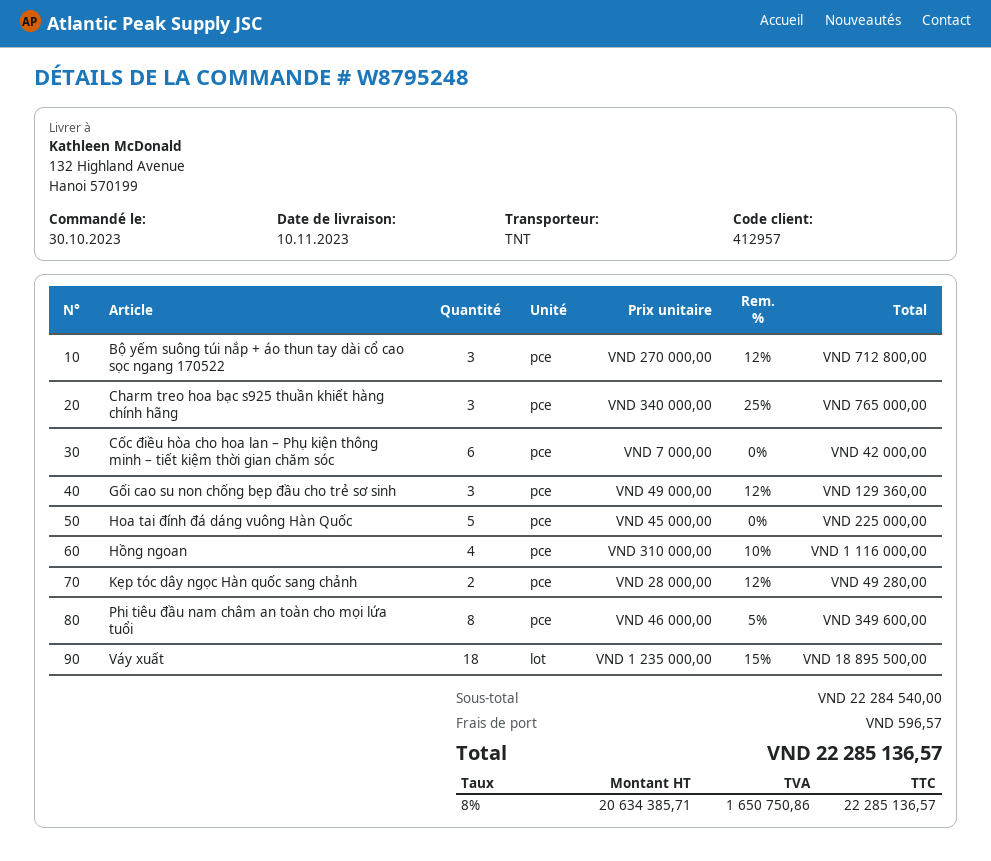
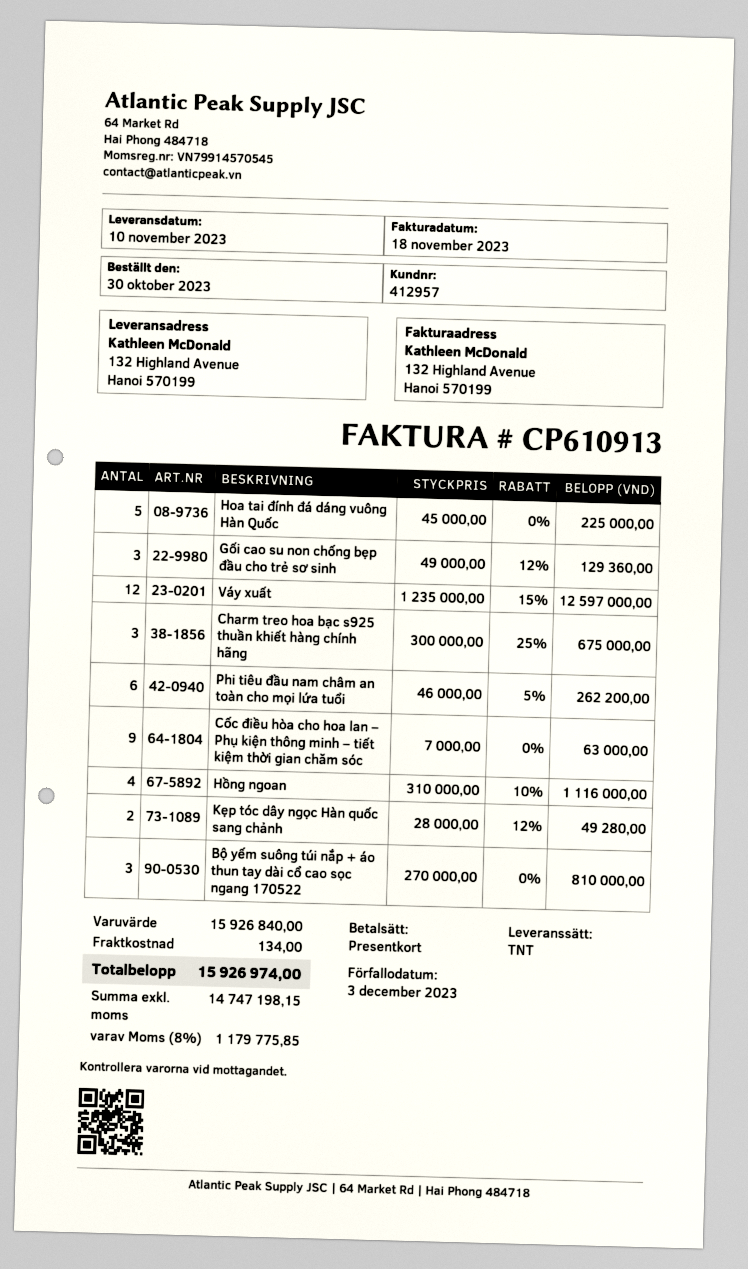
Bộ yếm suông túi nắp + áo thun tay dài cổ cao sọc ngang 170522: 3 x 270000.00 - 12% = 712800.00 -> 3 x 270000.00 = 810000.00
Charm treo hoa bạc s925 thuần khiết hàng chính hãng: 3 x 340000.00 - 25% = 765000.00 -> 3 x 300000.00 - 25% = 675000.00
Cốc điều hòa cho hoa lan – Phụ kiện thông minh – tiết kiệm thời gian chăm sóc: 6 x 7000.00 = 42000.00 -> 9 x 7000.00 = 63000.00
Phi tiêu đầu nam châm an toàn cho mọi lứa tuổi: 8 x 46000.00 - 5% = 349600.00 -> 6 x 46000.00 - 5% = 262200.00
Váy xuất: 18 x 1235000.00 - 15% = 18895500.00 -> 12 x 1235000.00 - 15% = 12597000.00
subtotal: 22284540.00 -> 15926840.00
shipping: 596.57 -> 134.00
net: 20634385.71 -> 14747198.15
tax: 8% = 1650750.86 -> 8% = 1179775.85
total: 22285136.57 -> 15926974.00

